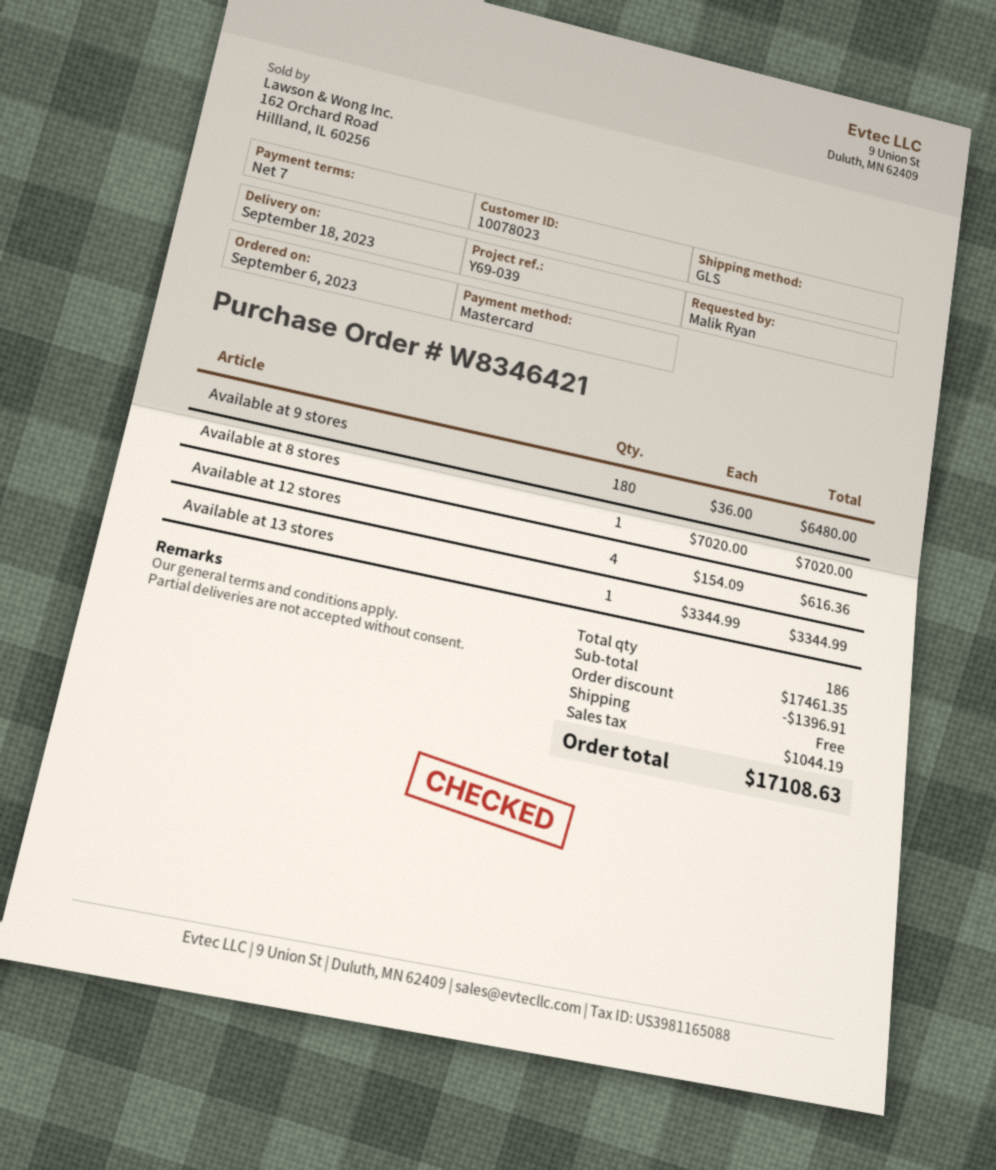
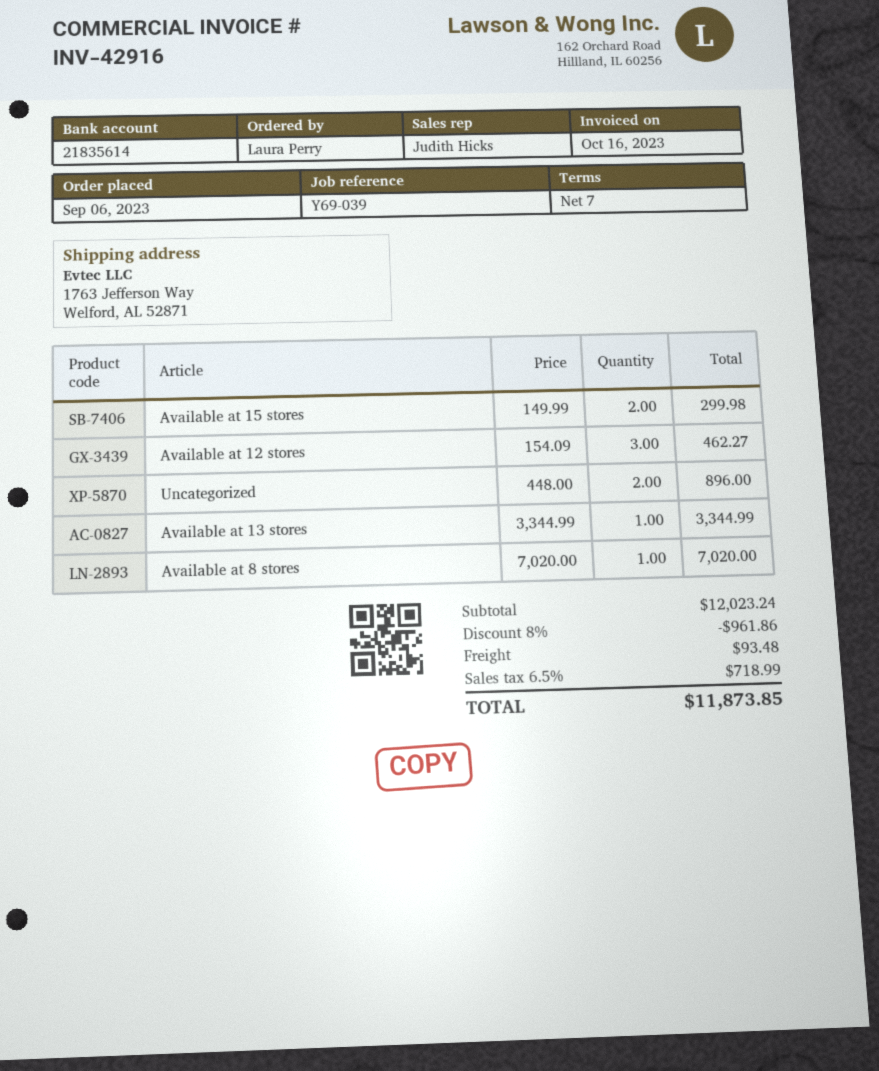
ordered by: Malik Ryan -> Laura Perry
Available at 9 stores: 180 x 36.00 = 6480.00 -> none
Available at 12 stores: 4 x 154.09 = 616.36 -> 3 x 154.09 = 462.27
Available at 15 stores: none -> 2 x 149.99 = 299.98
Uncategorized: none -> 2 x 448.00 = 896.00
subtotal: 17461.35 -> 12023.24
discount: 1396.91 -> 961.86
shipping: 0.00 -> 93.48
tax: 1044.19 -> 718.99
total: 17108.63 -> 11873.85

